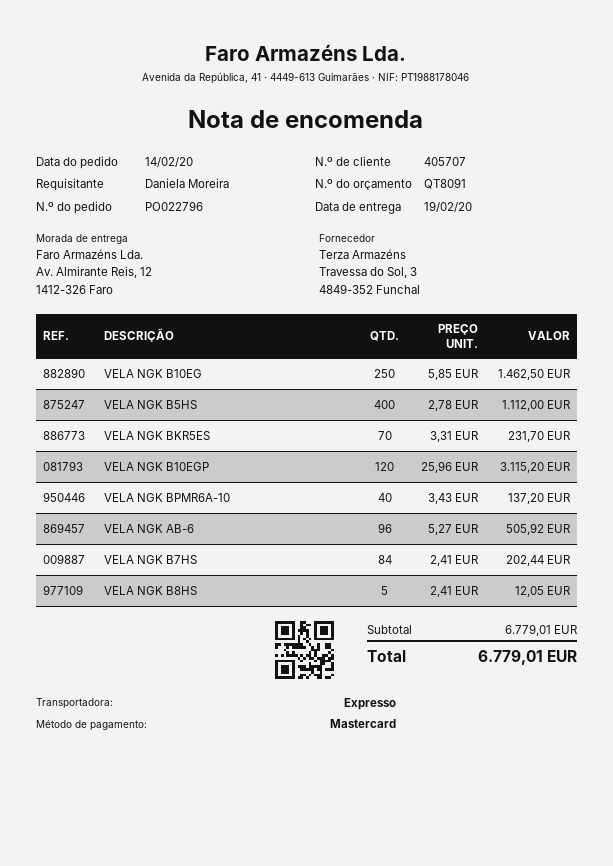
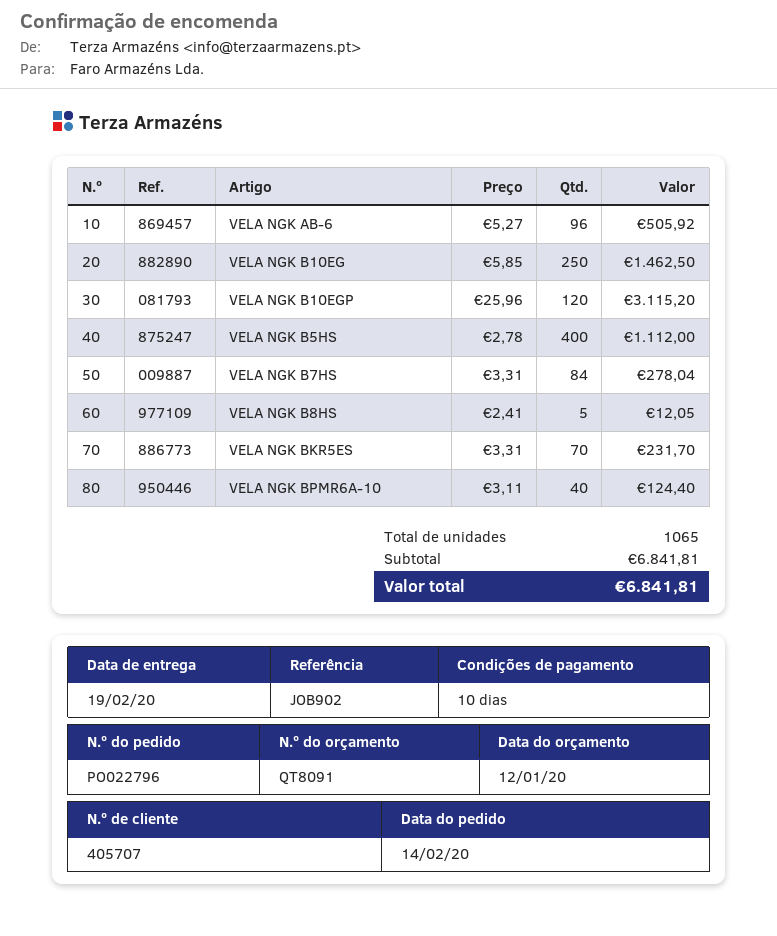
VELA NGK BPMR6A-10: 40 x 3.43 = 137.20 -> 40 x 3.11 = 124.40
VELA NGK B7HS: 84 x 2.41 = 202.44 -> 84 x 3.31 = 278.04
subtotal: 6779.01 -> 6841.81
total: 6779.01 -> 6841.81

